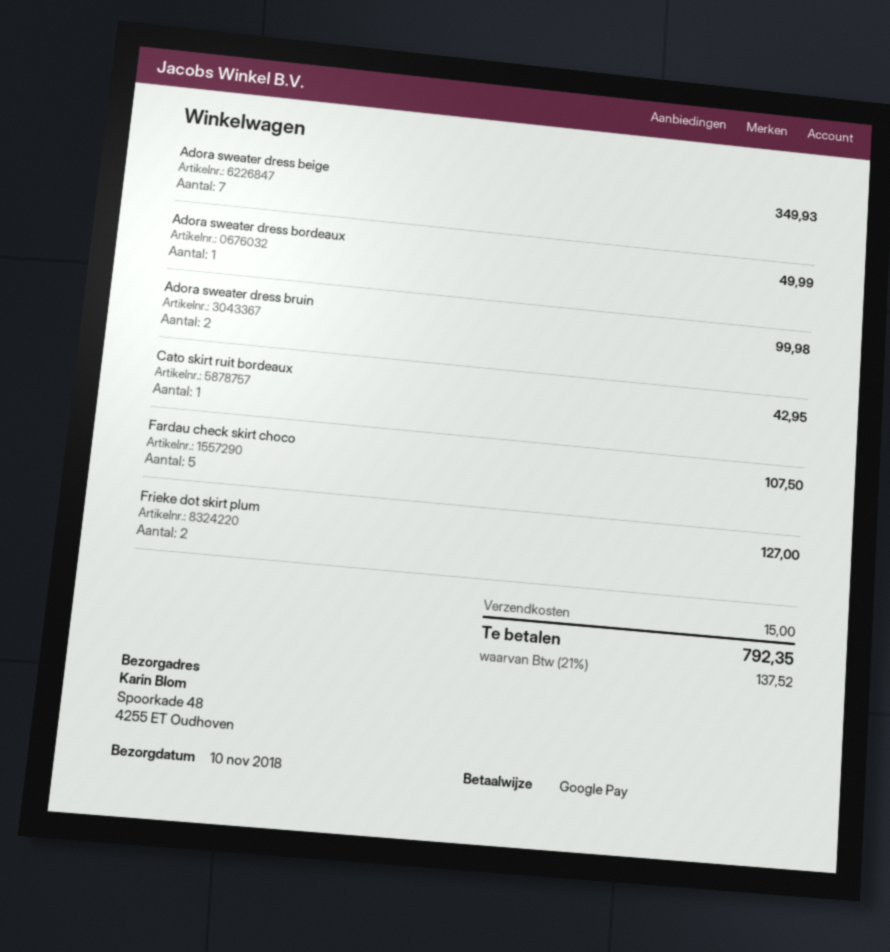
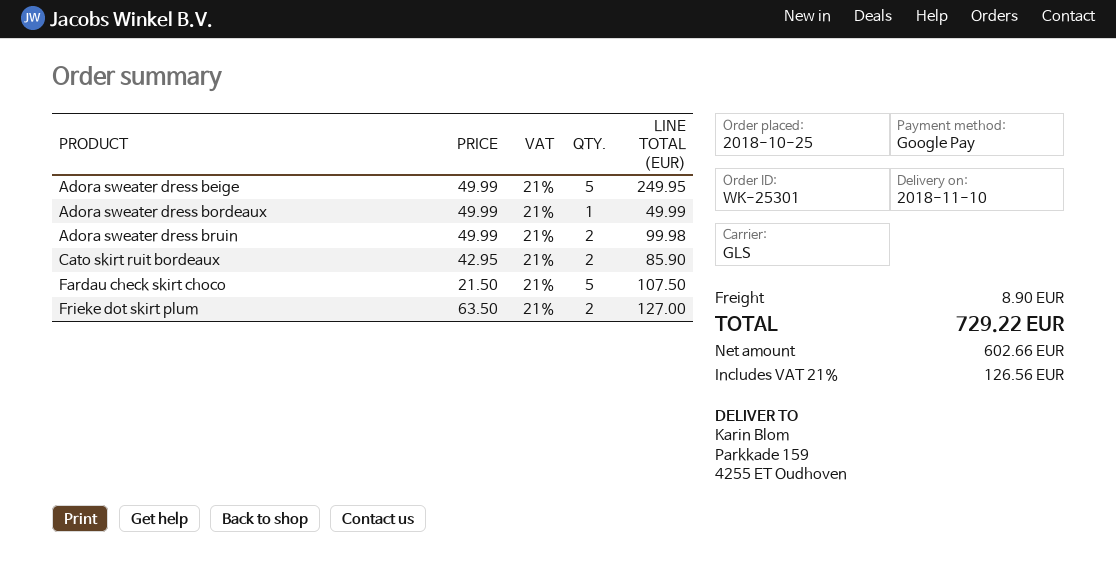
ship to: Spoorkade 48, 4255 ET Oudhoven -> Parkkade 159, 4255 ET Oudhoven
Adora sweater dress beige: 7 for 349.93 -> 5 for 249.95
Cato skirt ruit bordeaux: 1 for 42.95 -> 2 for 85.90
shipping: 15.00 -> 8.90
tax: 21% = 137.52 -> 21% = 126.56
total: 792.35 -> 729.22

